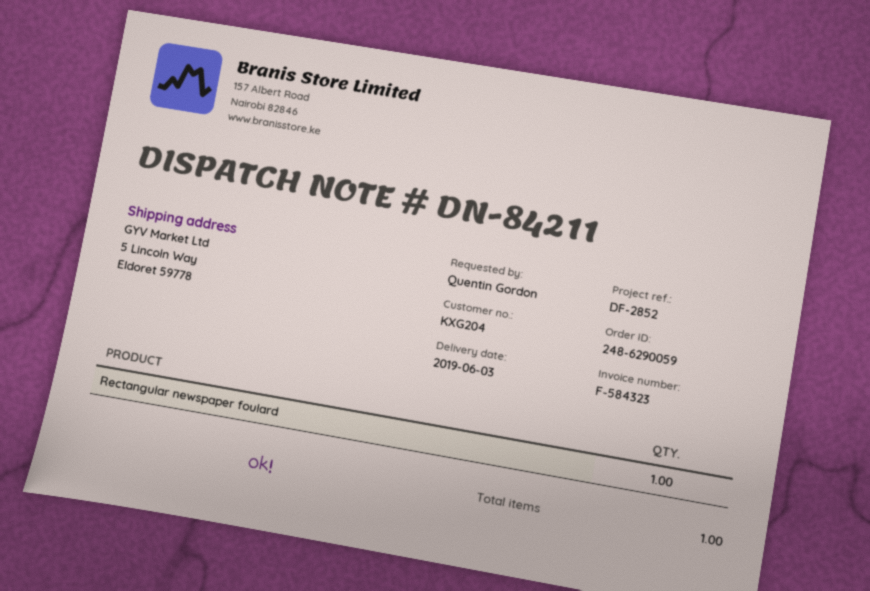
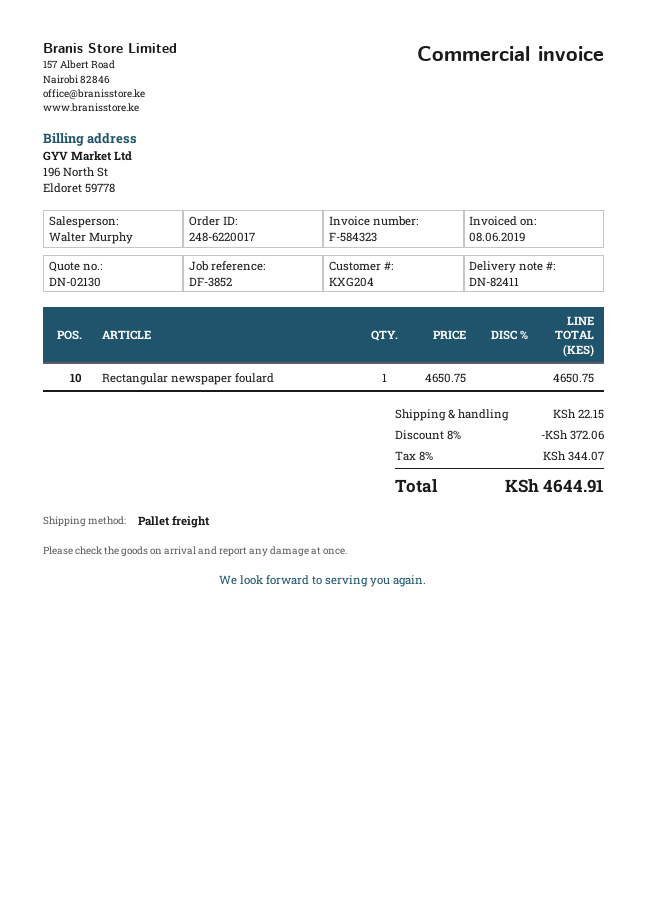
order number: 248-6290059 -> 248-6220017
delivery note number: DN-84211 -> DN-82411
reference: DF-2852 -> DF-3852

